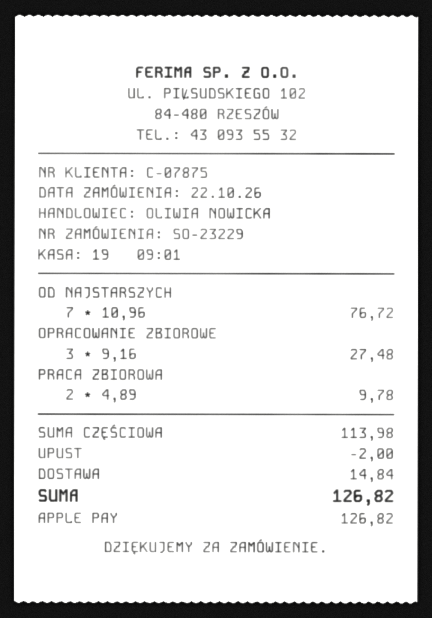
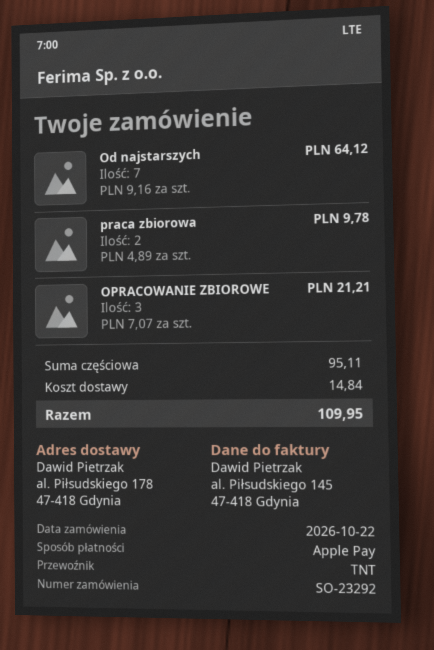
order number: SO-23229 -> SO-23292
OD NAJSTARSZYCH: 7 x 10.96 = 76.72 -> 7 x 9.16 = 64.12
OPRACOWANIE ZBIOROWE: 3 x 9.16 = 27.48 -> 3 x 7.07 = 21.21
subtotal: 113.98 -> 95.11
discount: 2.00 -> none
total: 126.82 -> 109.95

